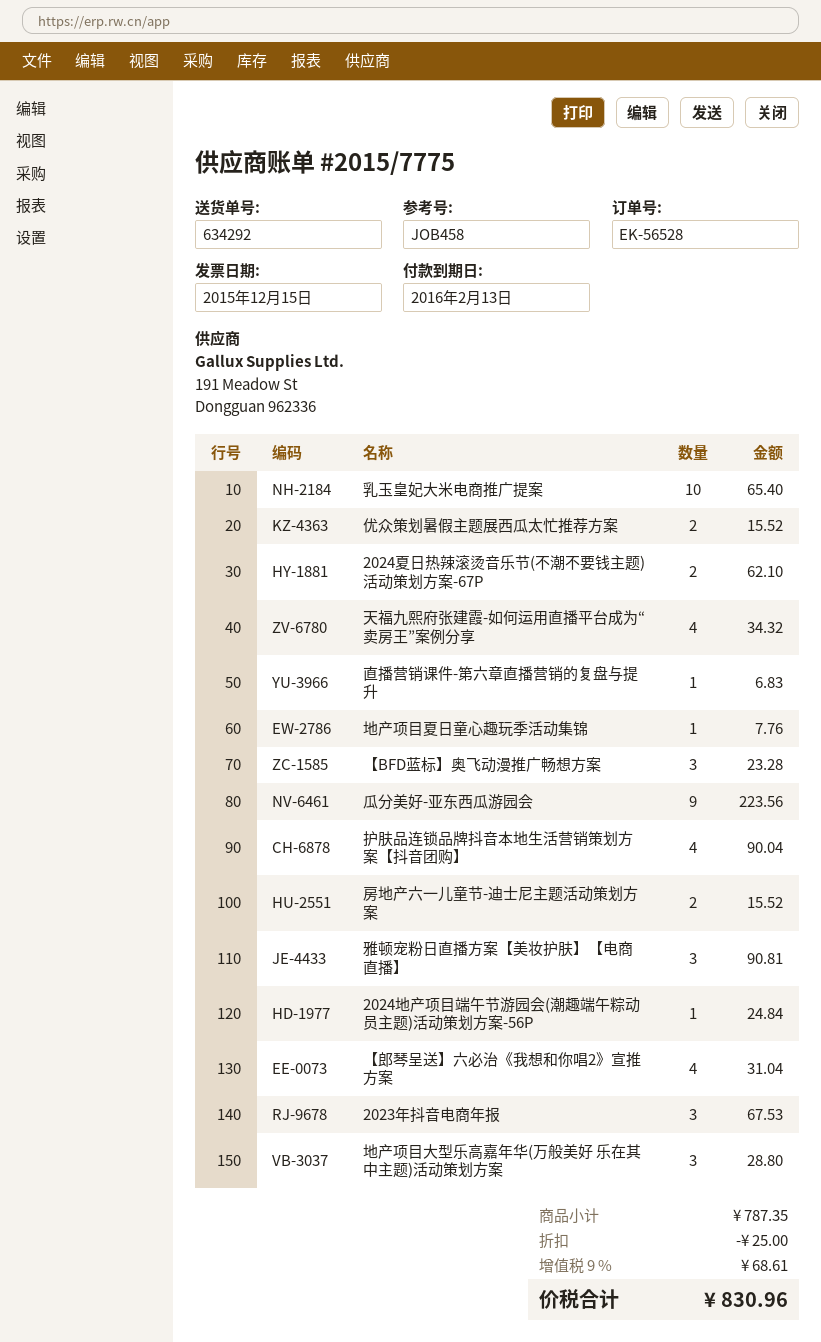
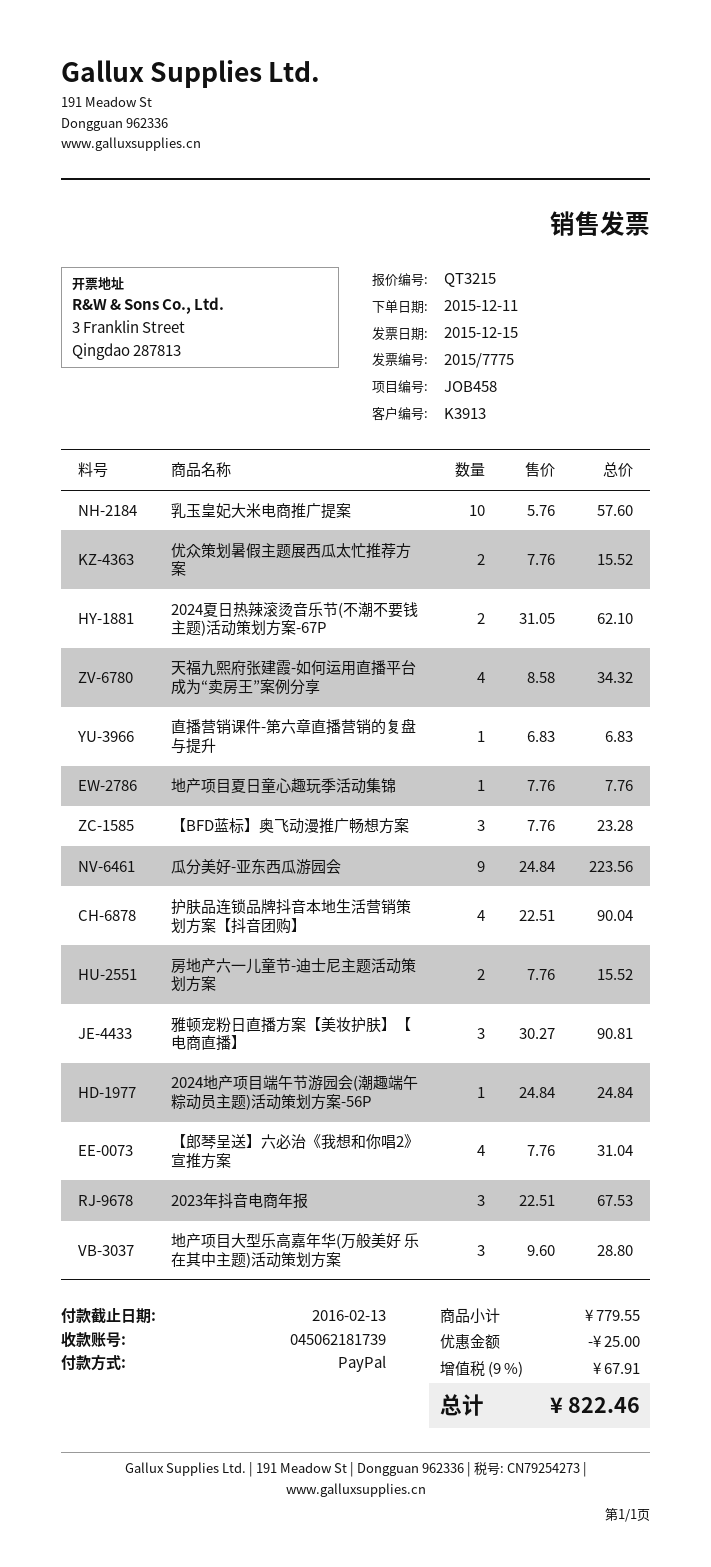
乳玉皇妃大米电商推广提案: 10 for 65.40 -> 10 for 57.60
subtotal: 787.35 -> 779.55
tax: 9% = 68.61 -> 9% = 67.91
total: 830.96 -> 822.46

